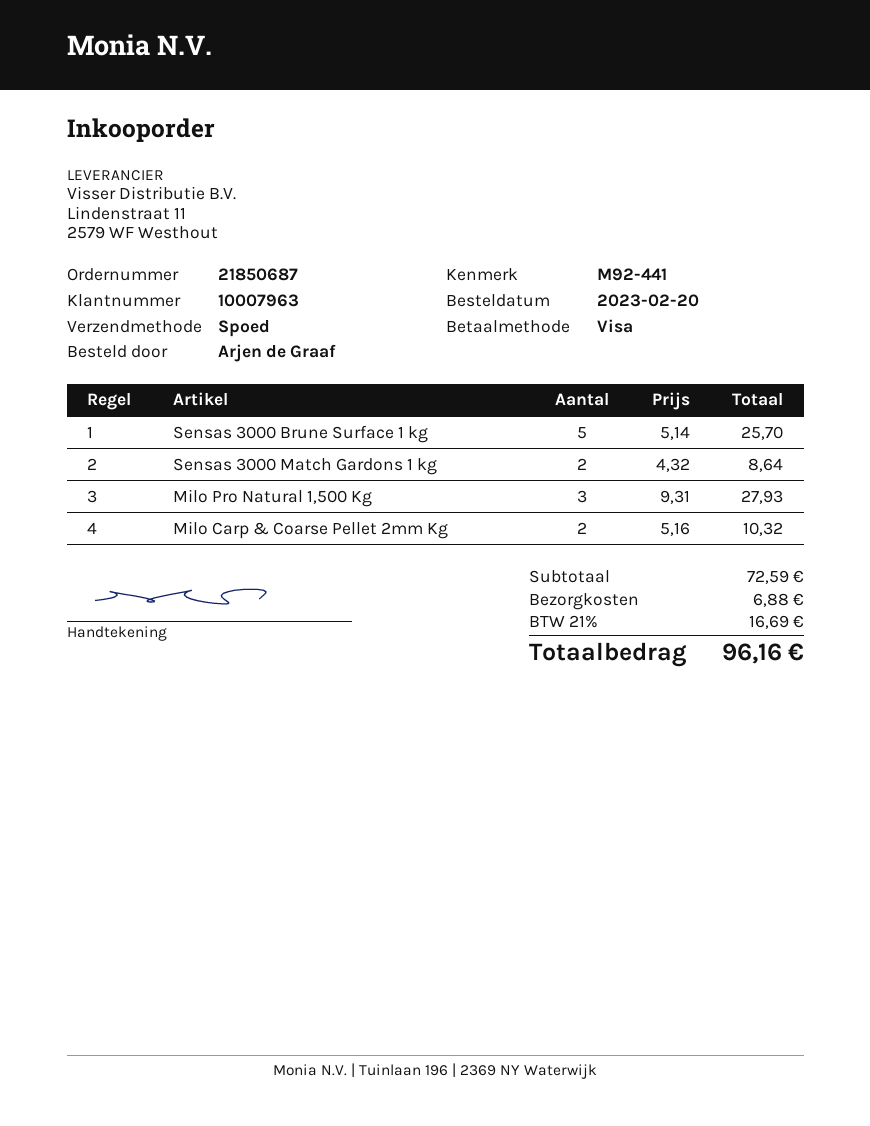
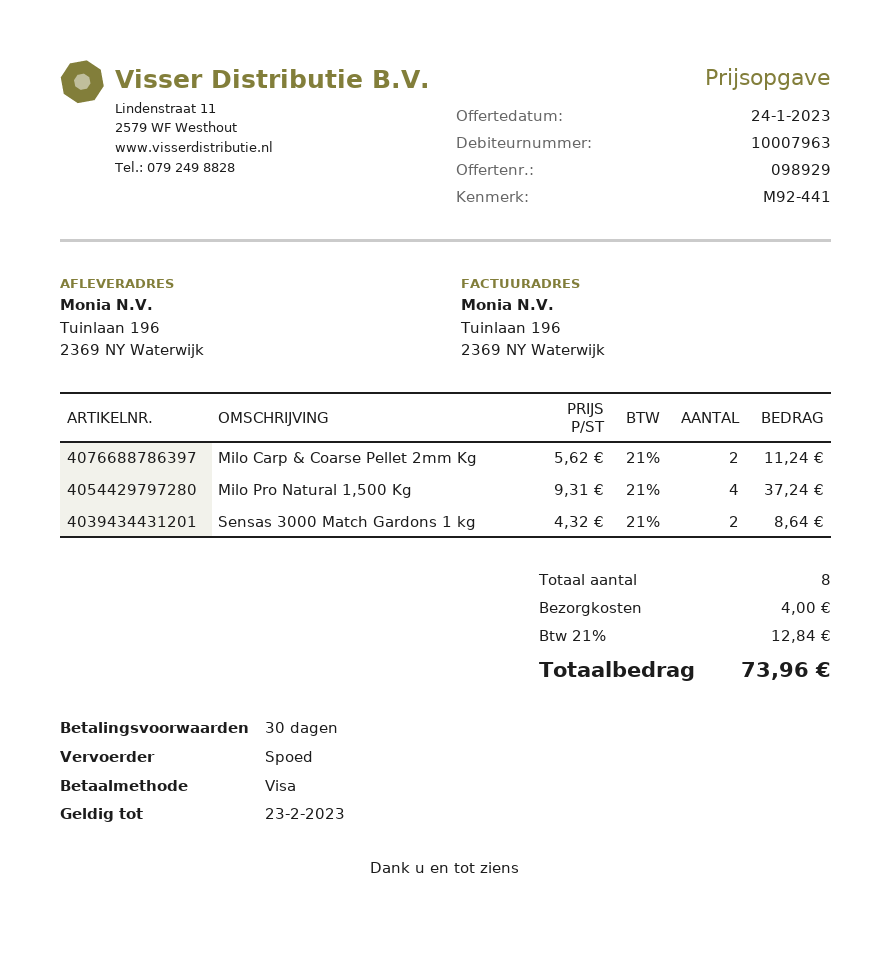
Sensas 3000 Brune Surface 1 kg: 5 x 5.14 = 25.70 -> none
Milo Pro Natural 1,500 Kg: 3 x 9.31 = 27.93 -> 4 x 9.31 = 37.24
Milo Carp & Coarse Pellet 2mm Kg: 2 x 5.16 = 10.32 -> 2 x 5.62 = 11.24
shipping: 6.88 -> 4.00
tax: 21% = 16.69 -> 21% = 12.84
total: 96.16 -> 73.96

